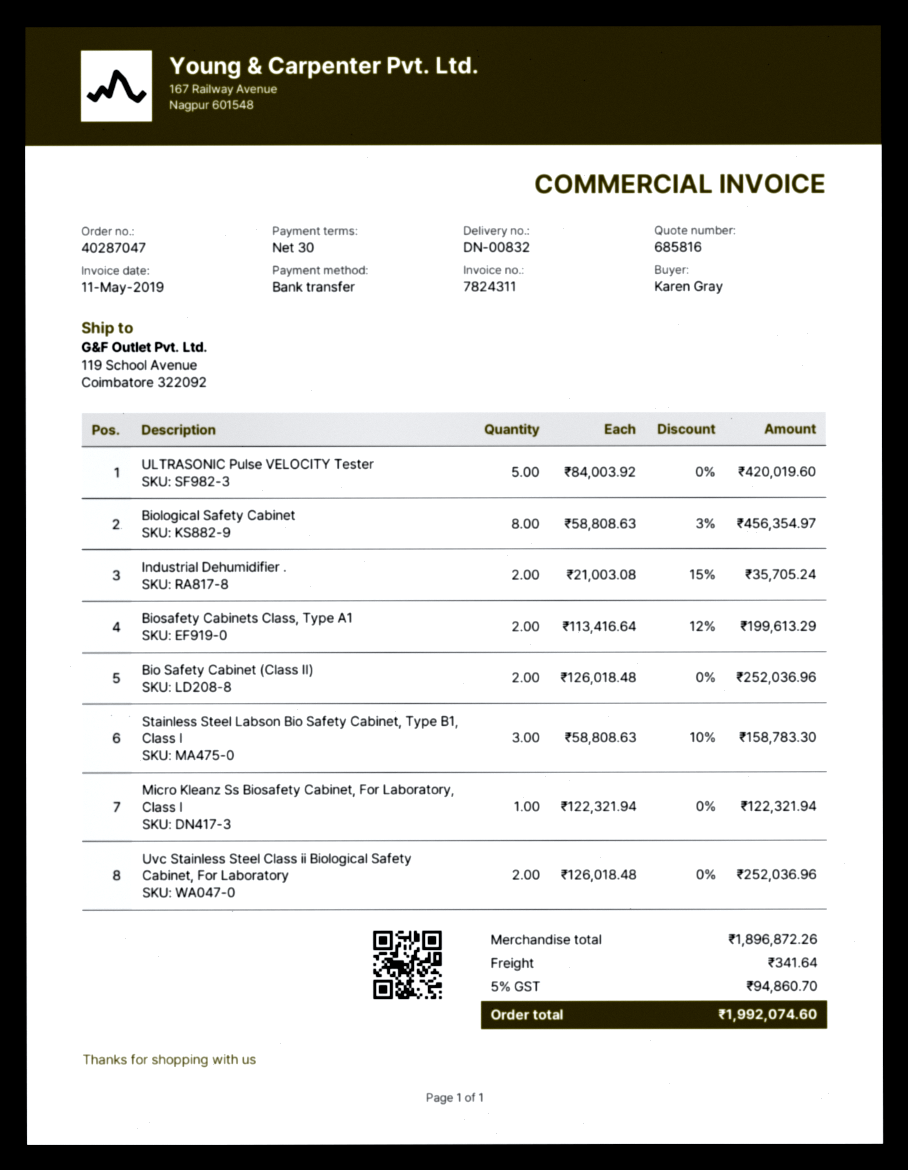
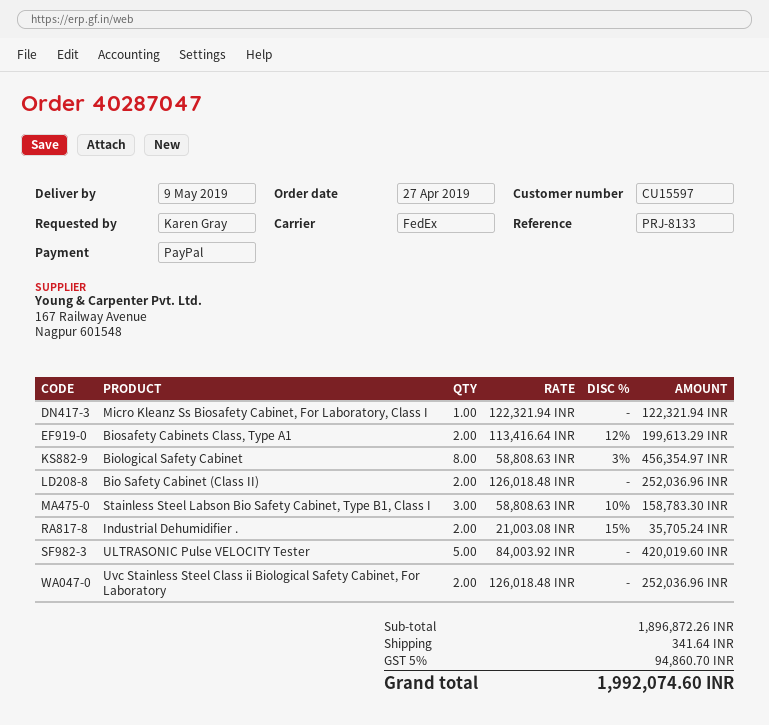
payment method: bank transfer -> PayPal

